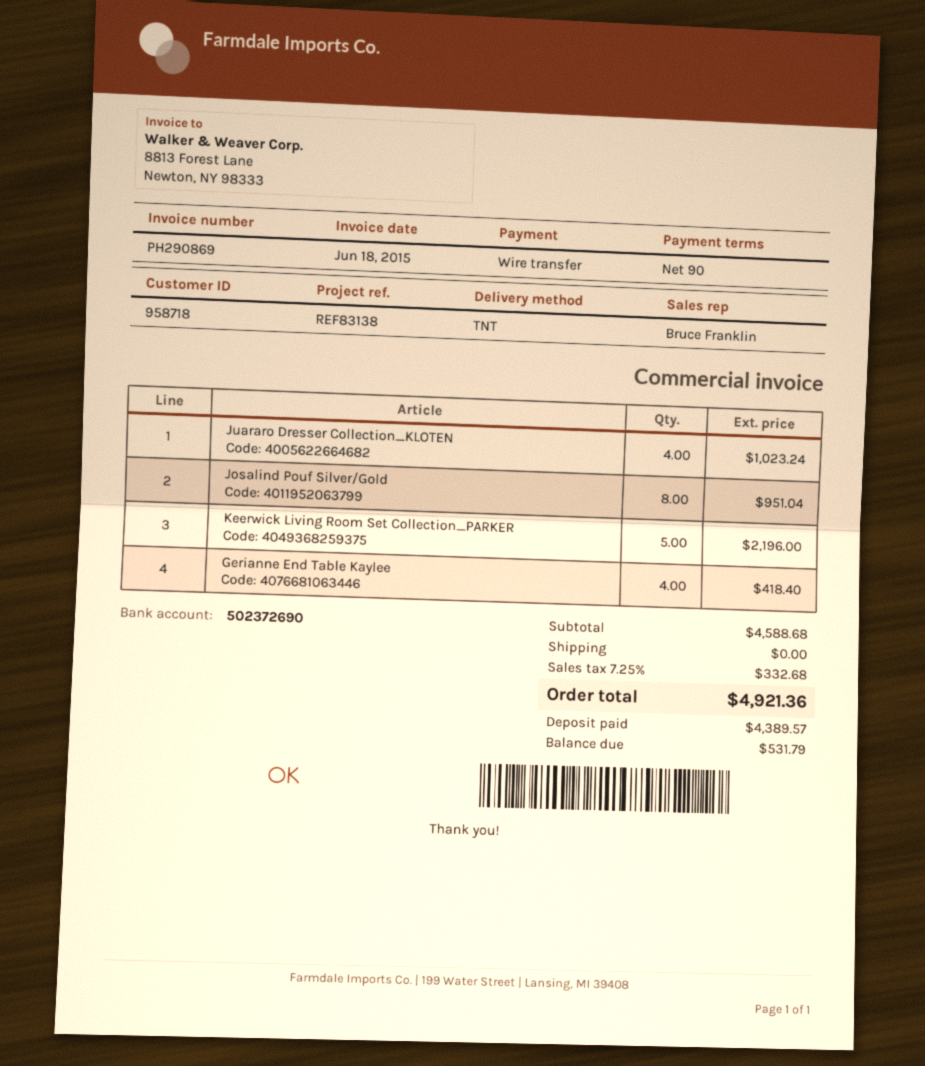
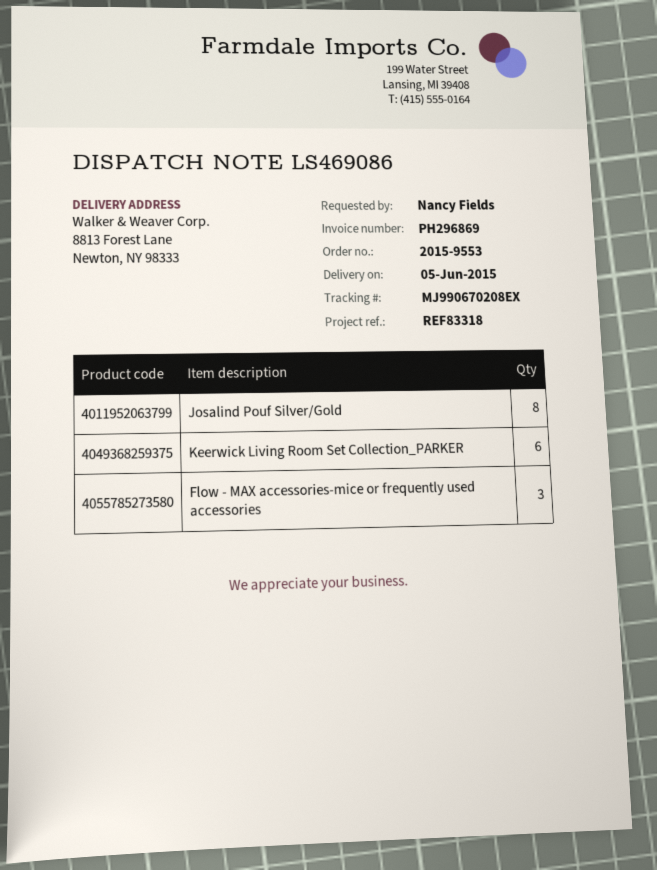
invoice number: PH290869 -> PH296869
reference: REF83138 -> REF83318
Juararo Dresser Collection_KLOTEN: 4 -> none
Keerwick Living Room Set Collection_PARKER: 5 -> 6
Gerianne End Table Kaylee: 4 -> none
Flow - MAX accessories-mice or frequently used accessories: none -> 3

